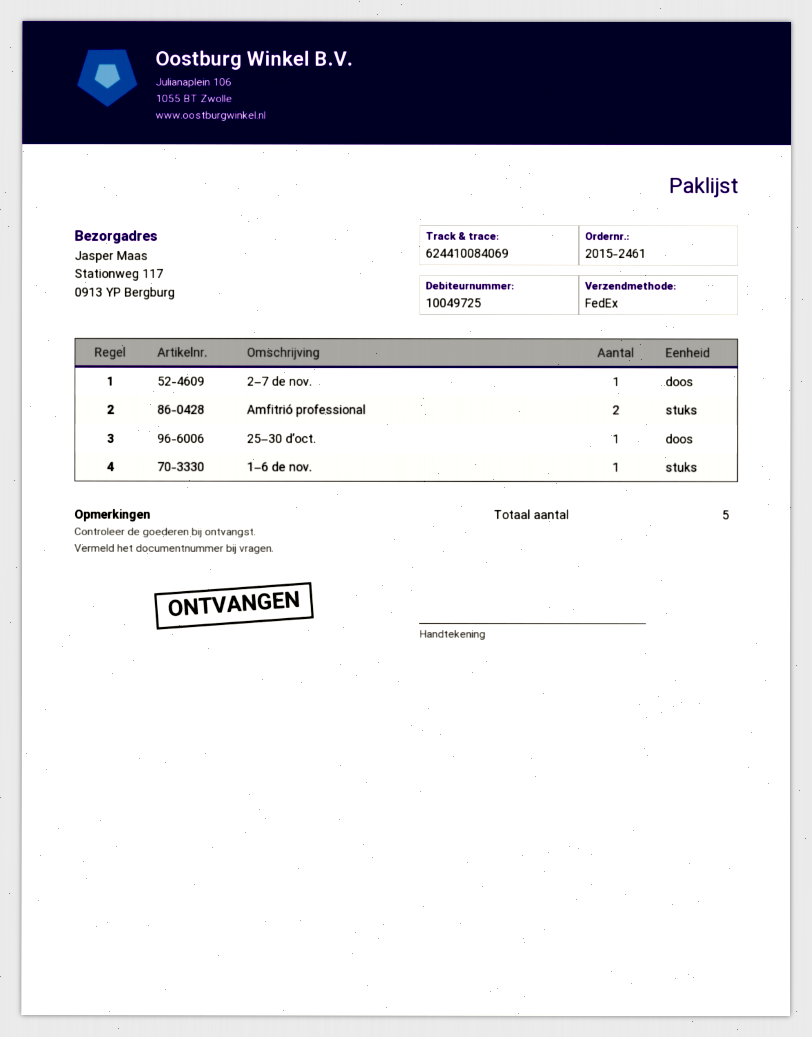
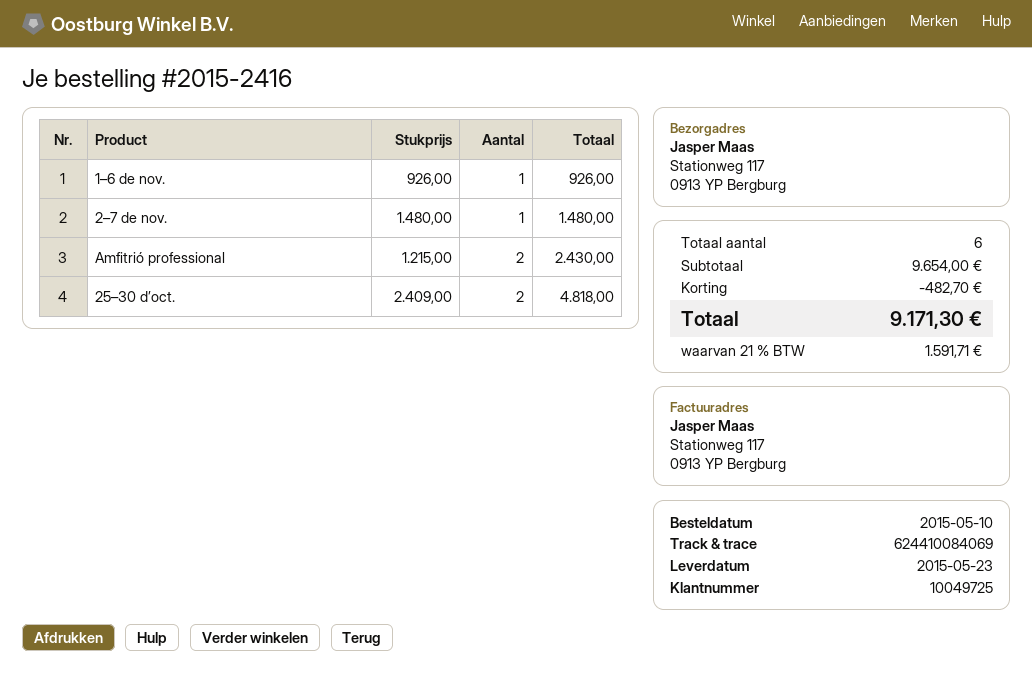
order number: 2015-2461 -> 2015-2416
25–30 d’oct.: 1 -> 2
total quantity: 5 -> 6

